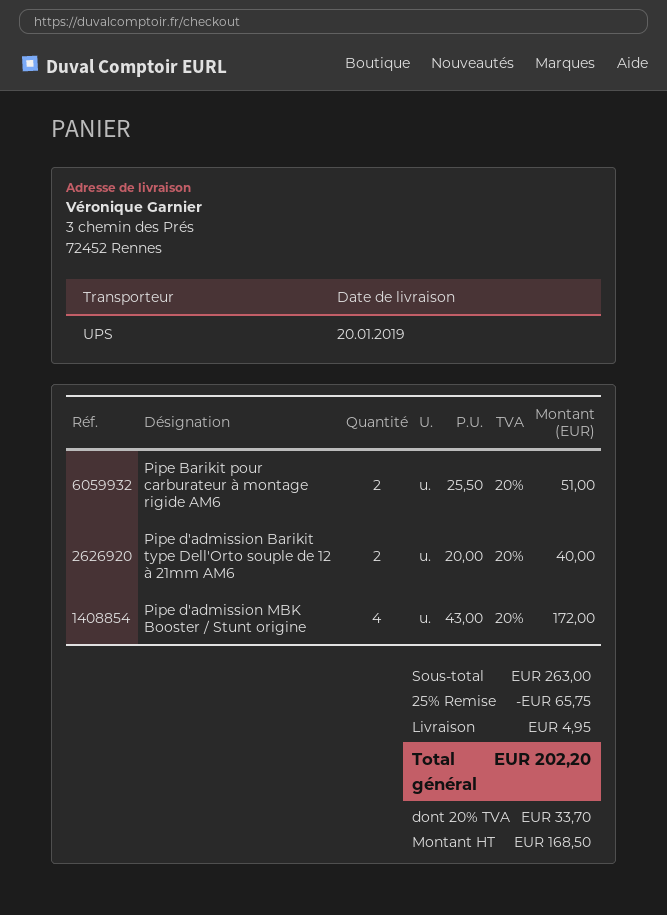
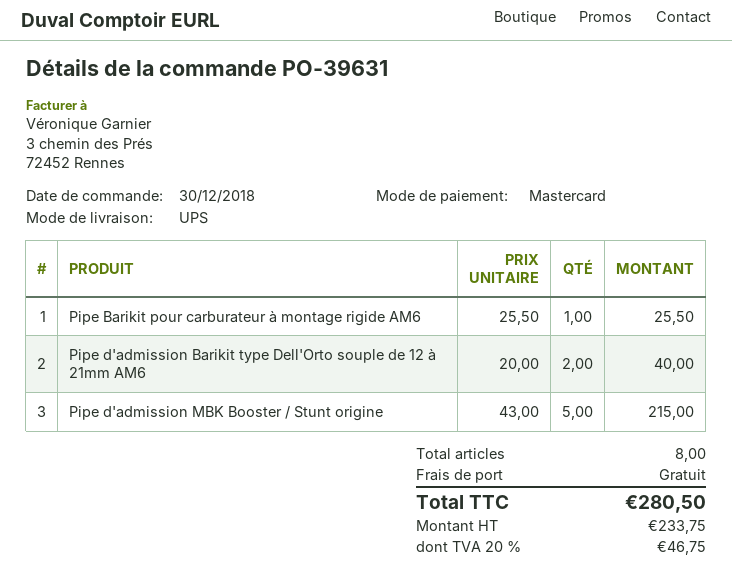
Pipe Barikit pour carburateur à montage rigide AM6: 2 x 25.50 = 51.00 -> 1 x 25.50 = 25.50
Pipe d'admission MBK Booster / Stunt origine: 4 x 43.00 = 172.00 -> 5 x 43.00 = 215.00
discount: 25% = 65.75 -> none
shipping: 4.95 -> 0.00
net: 168.50 -> 233.75
tax: 20% = 33.70 -> 20% = 46.75
total: 202.20 -> 280.50

